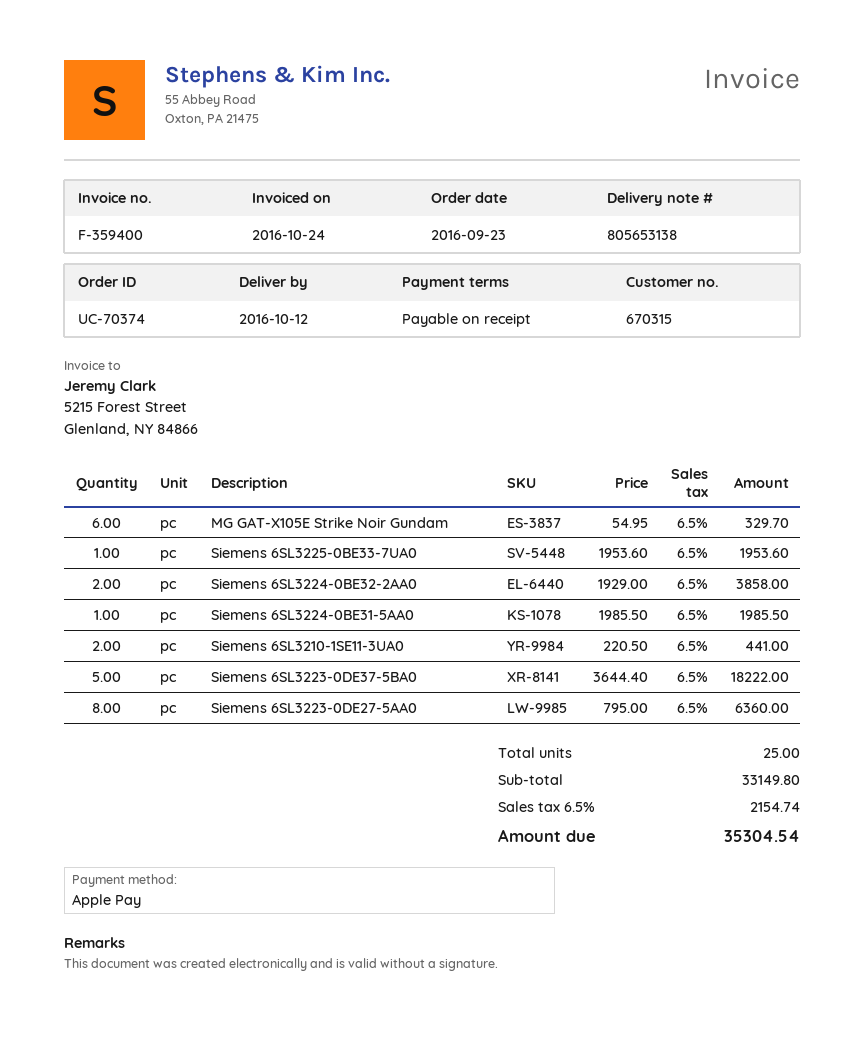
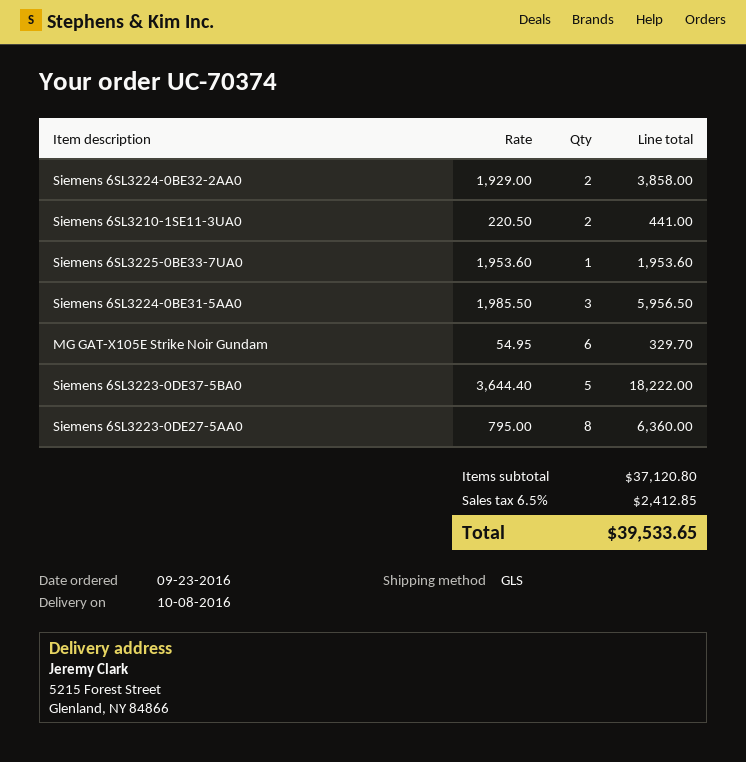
delivery date: 2016-10-12 -> 2016-10-08
Siemens 6SL3224-0BE31-5AA0: 1 x 1985.50 = 1985.50 -> 3 x 1985.50 = 5956.50
subtotal: 33149.80 -> 37120.80
tax: 6.5% = 2154.74 -> 6.5% = 2412.85
total: 35304.54 -> 39533.65

